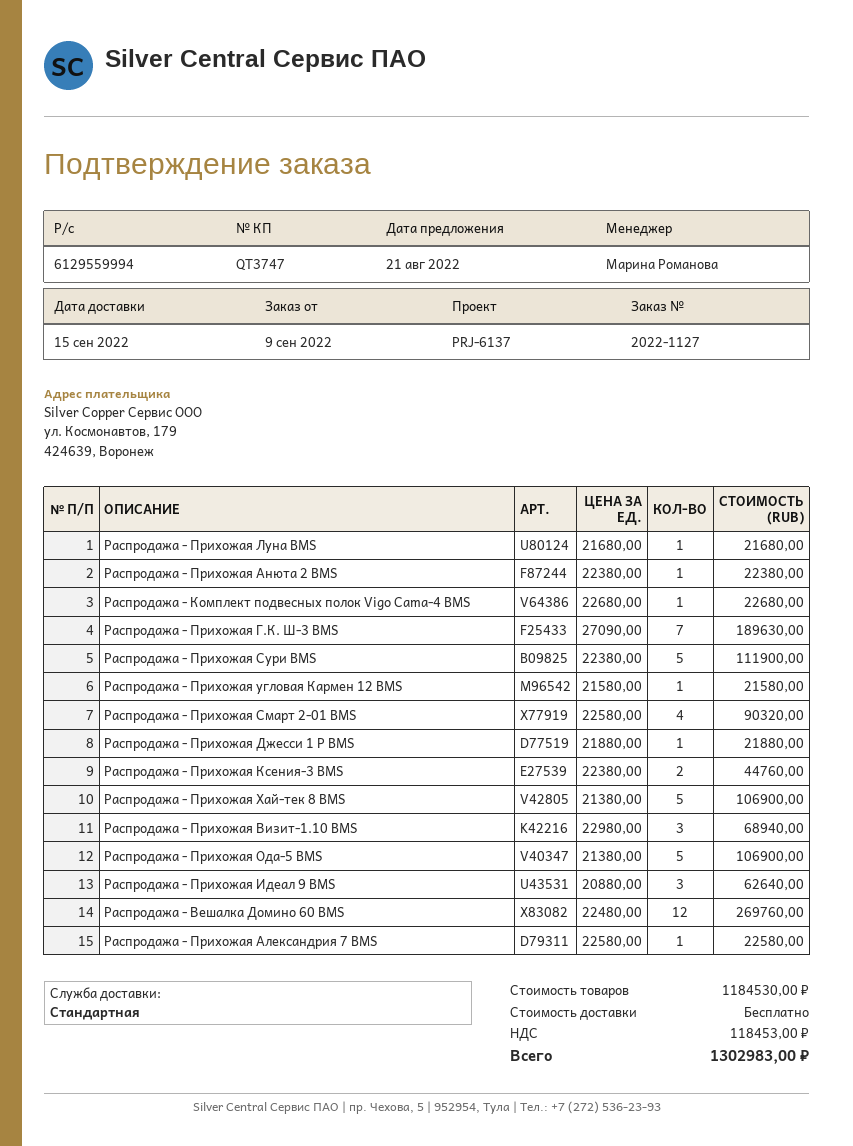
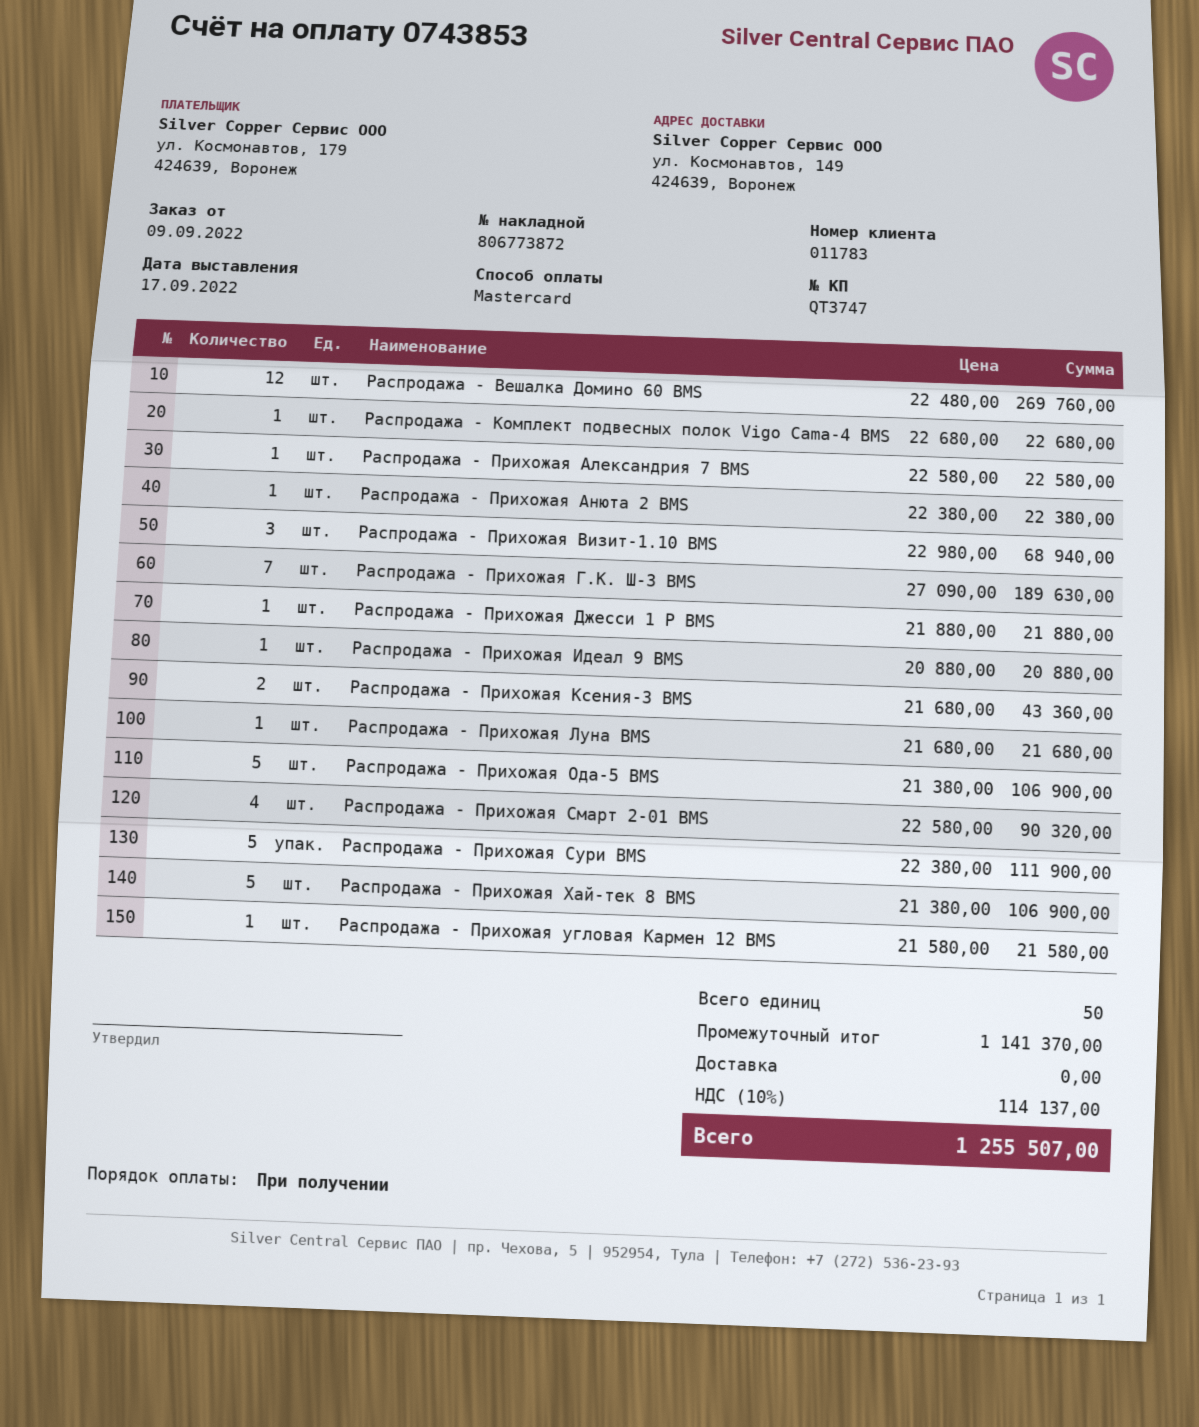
Распродажа - Прихожая Ксения-3 BMS: 2 x 22380.00 = 44760.00 -> 2 x 21680.00 = 43360.00
Распродажа - Прихожая Идеал 9 BMS: 3 x 20880.00 = 62640.00 -> 1 x 20880.00 = 20880.00
subtotal: 1184530.00 -> 1141370.00
tax: 118453.00 -> 114137.00
total: 1302983.00 -> 1255507.00

